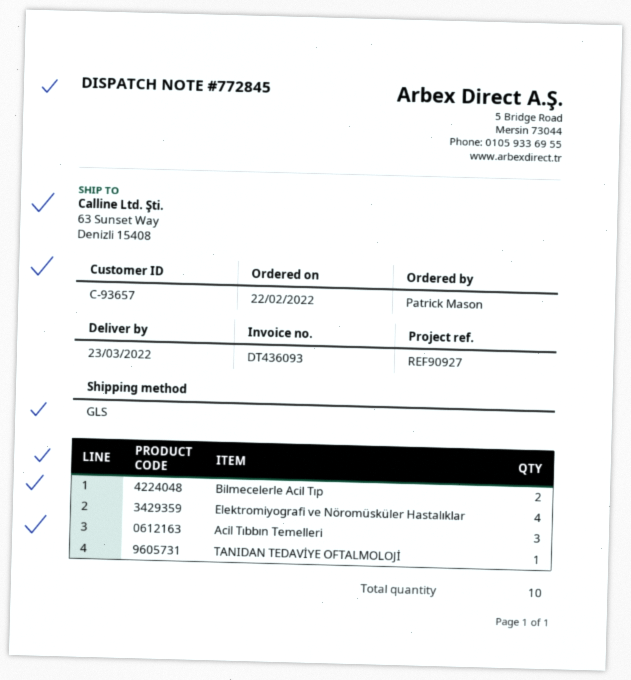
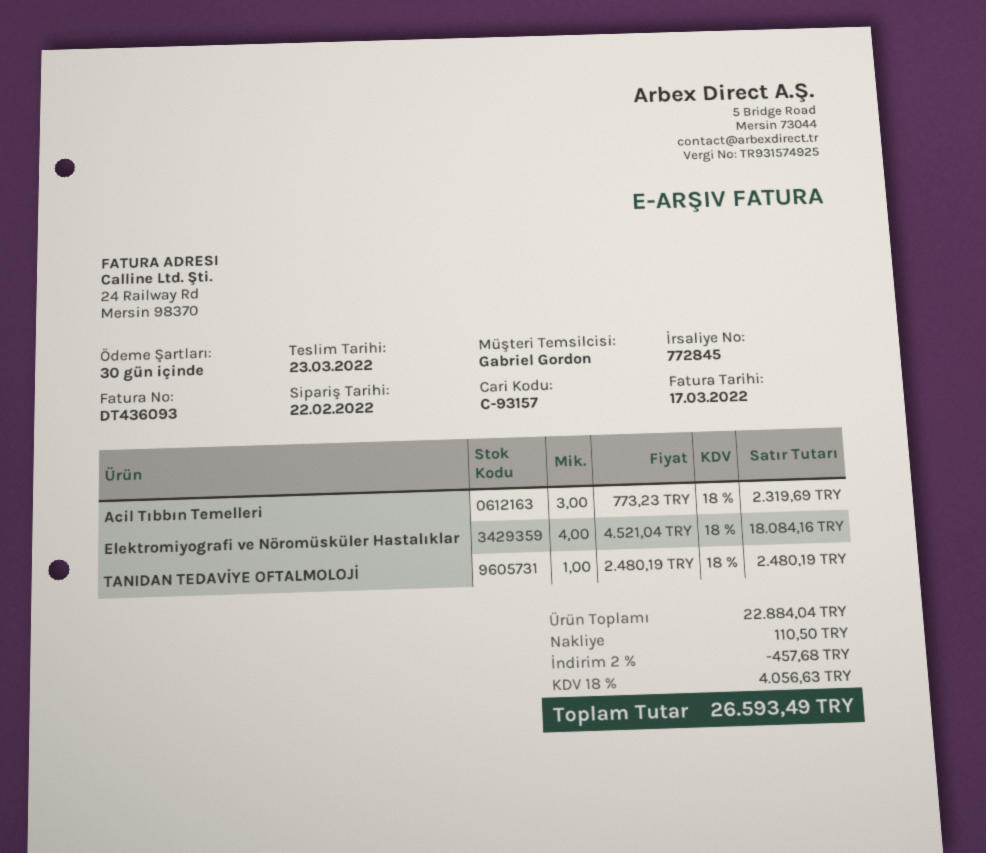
customer number: C-93657 -> C-93157
Bilmecelerle Acil Tıp: 2 -> none

